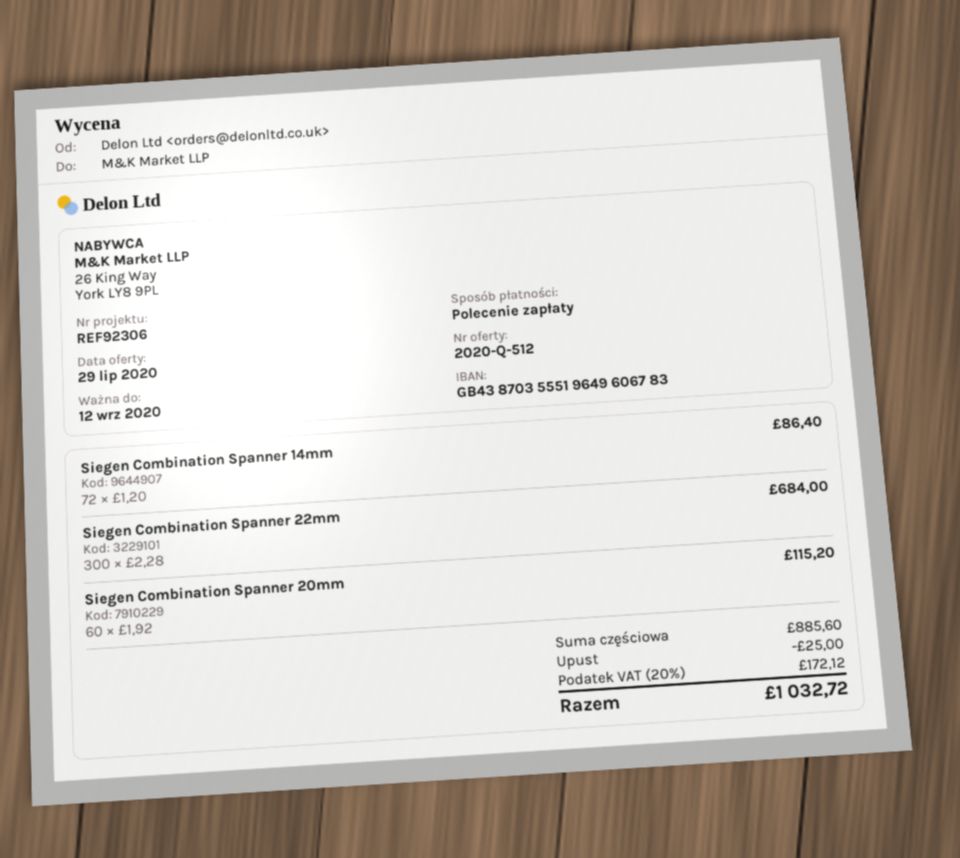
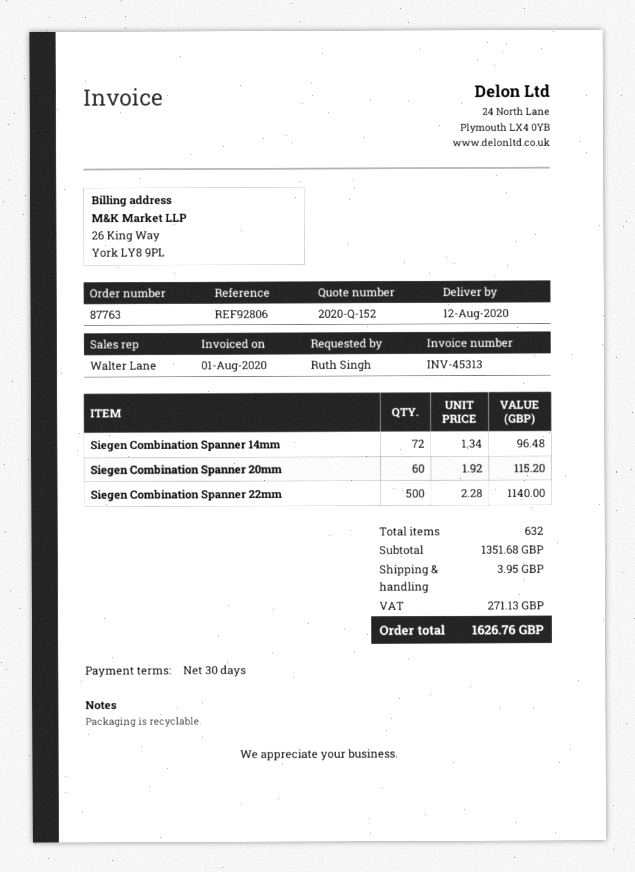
quote number: 2020-Q-512 -> 2020-Q-152
reference: REF92306 -> REF92806
Siegen Combination Spanner 14mm: 72 x 1.20 = 86.40 -> 72 x 1.34 = 96.48
Siegen Combination Spanner 22mm: 300 x 2.28 = 684.00 -> 500 x 2.28 = 1140.00
subtotal: 885.60 -> 1351.68
discount: 25.00 -> none
shipping: none -> 3.95
tax: 172.12 -> 271.13
total: 1032.72 -> 1626.76

